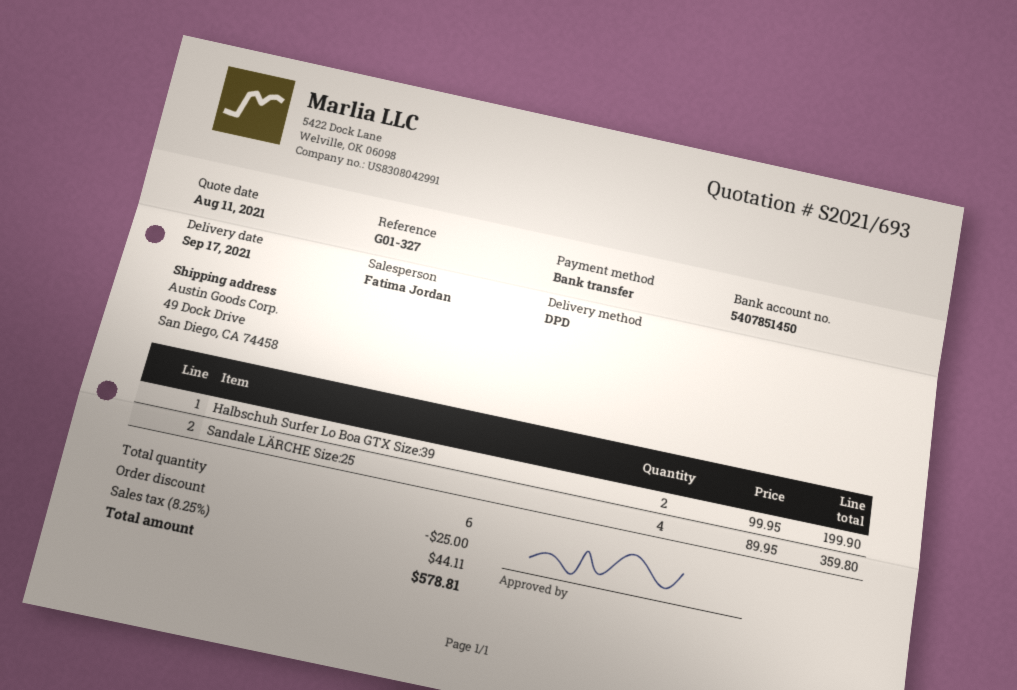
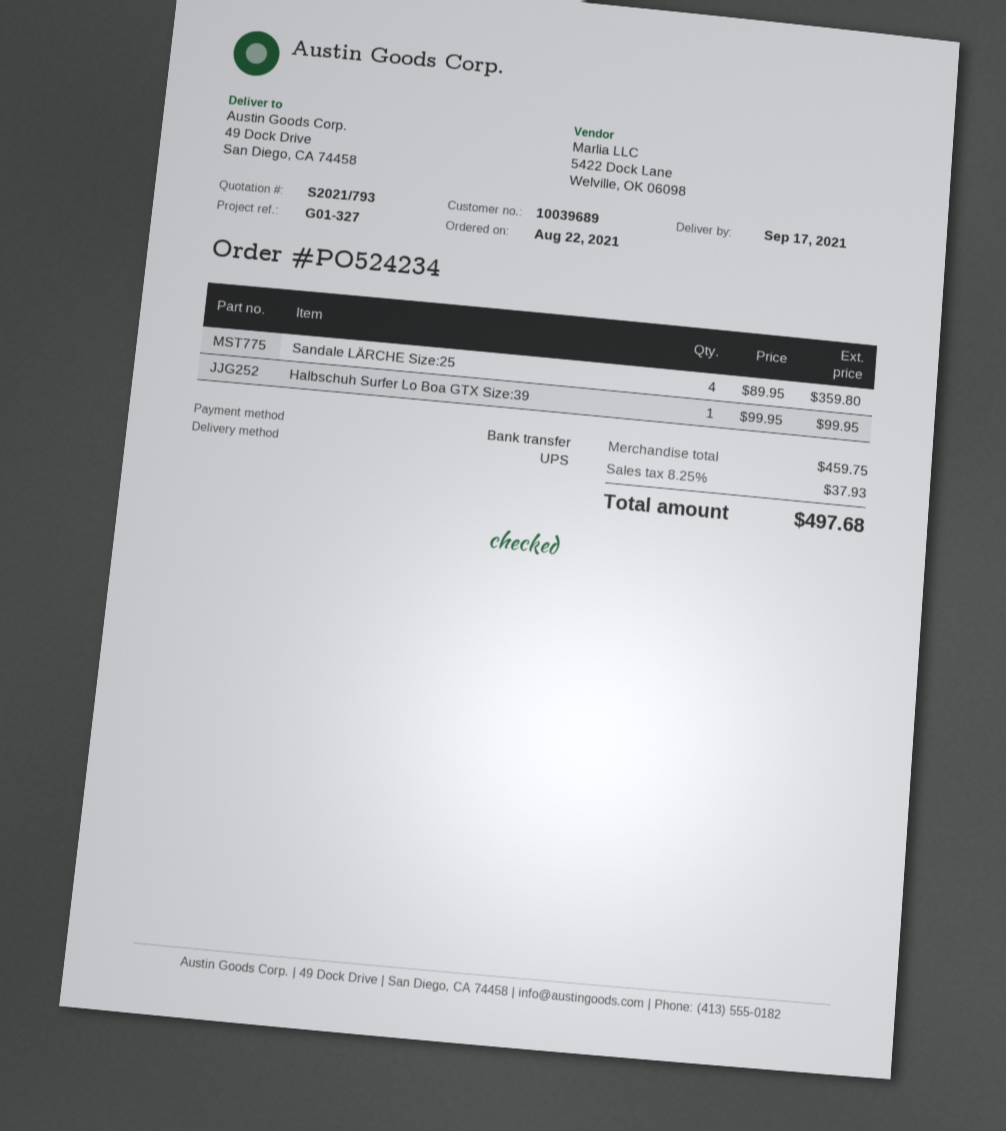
quote number: S2021/693 -> S2021/793
shipping method: DPD -> UPS
Halbschuh Surfer Lo Boa GTX Size:39: 2 x 99.95 = 199.90 -> 1 x 99.95 = 99.95
discount: 25.00 -> none
tax: 8.25% = 44.11 -> 8.25% = 37.93
total: 578.81 -> 497.68

